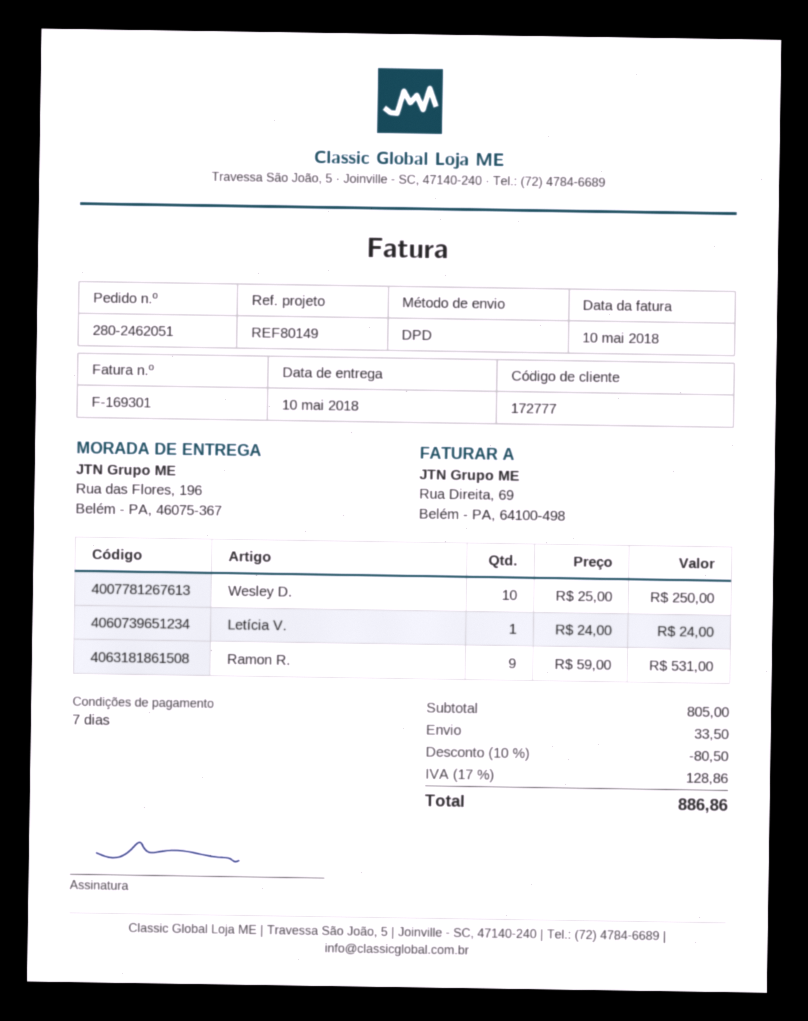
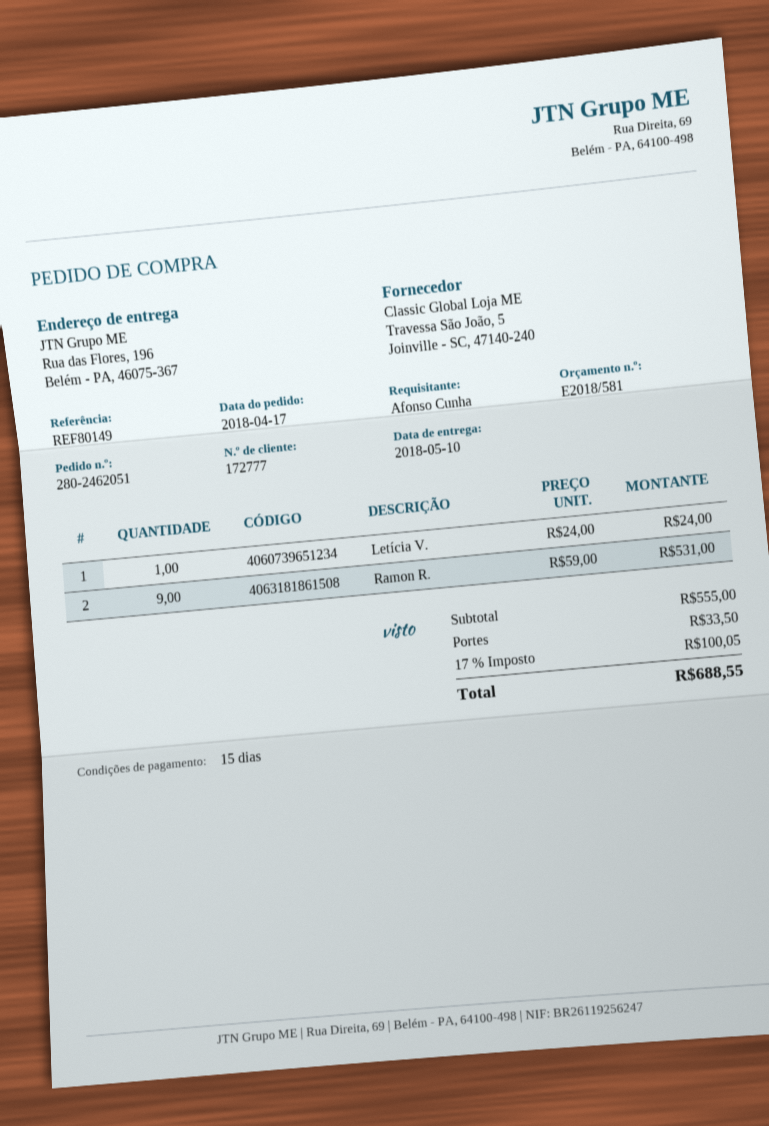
payment terms: 7 days -> 15 days
Wesley D.: 10 x 25.00 = 250.00 -> none
subtotal: 805.00 -> 555.00
discount: 10% = 80.50 -> none
tax: 17% = 128.86 -> 17% = 100.05
total: 886.86 -> 688.55

